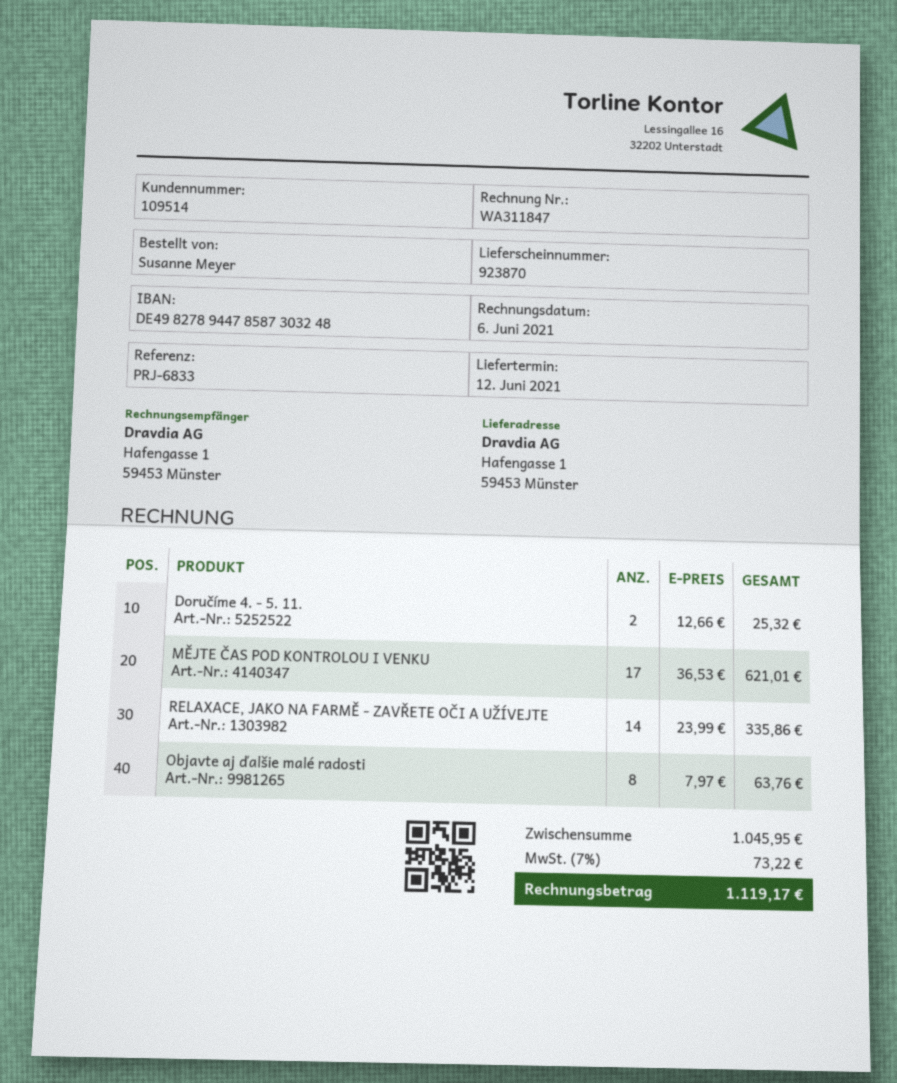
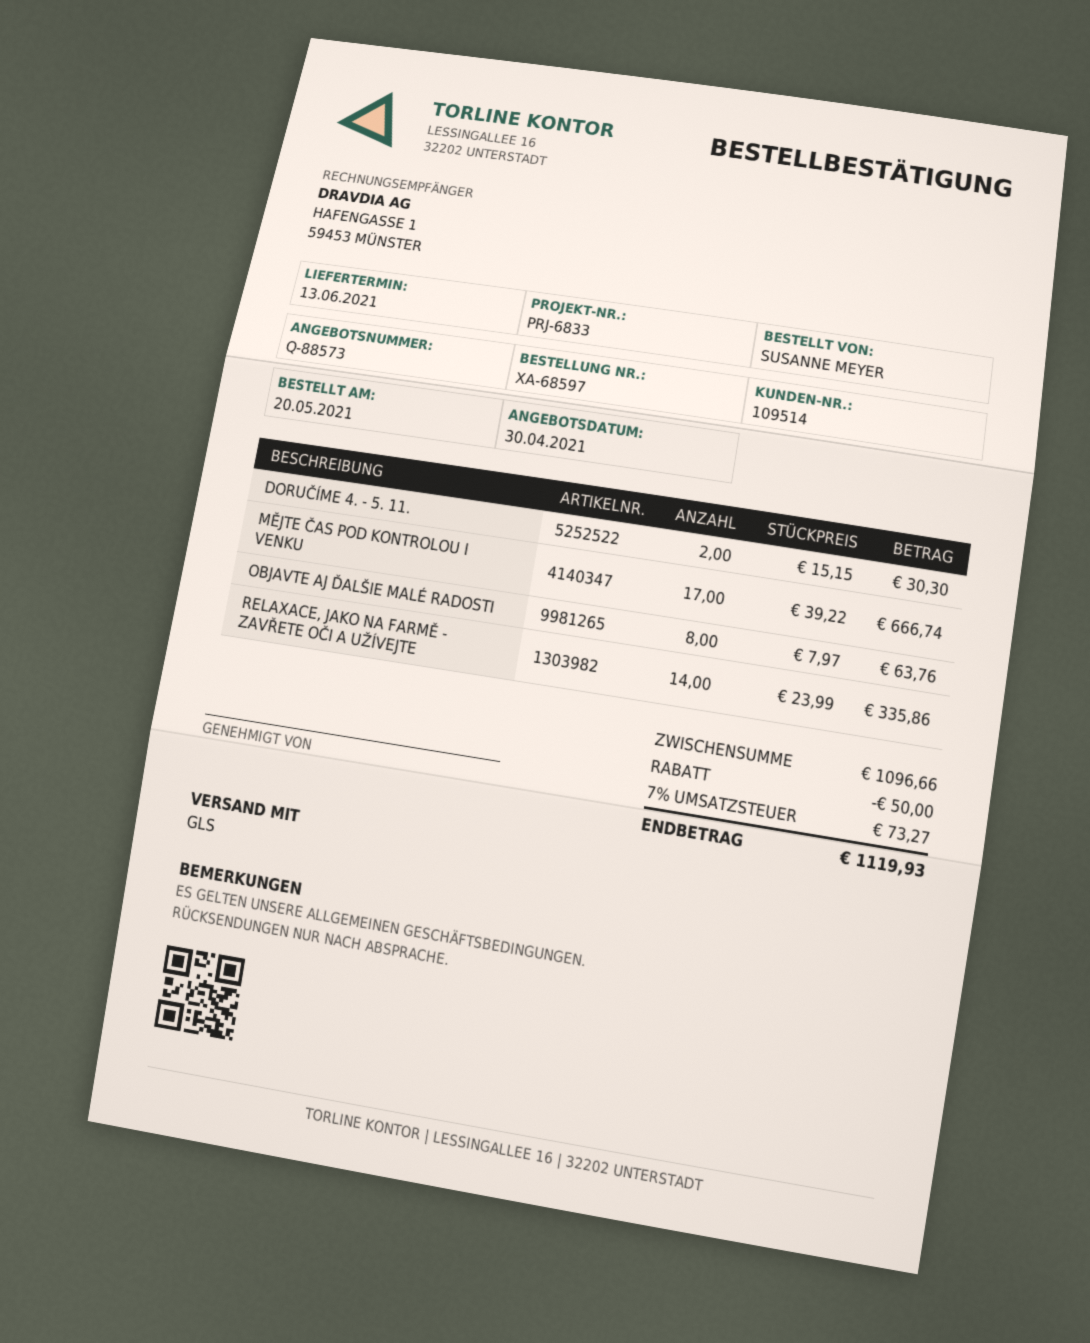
delivery date: 2021-06-12 -> 2021-06-13
Doručíme 4. - 5. 11.: 2 x 12.66 = 25.32 -> 2 x 15.15 = 30.30
MĚJTE ČAS POD KONTROLOU I VENKU: 17 x 36.53 = 621.01 -> 17 x 39.22 = 666.74
subtotal: 1045.95 -> 1096.66
discount: none -> 50.00
tax: 7% = 73.22 -> 7% = 73.27
total: 1119.17 -> 1119.93

